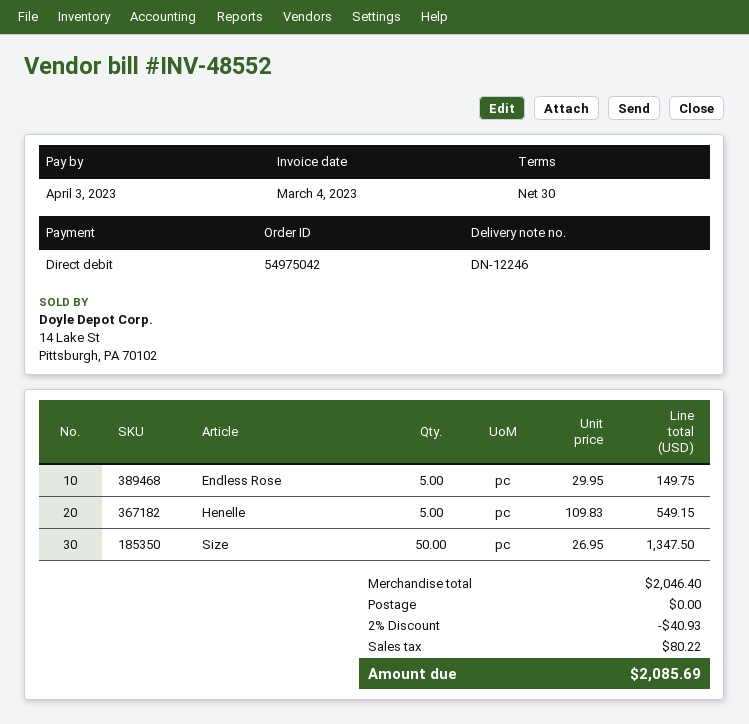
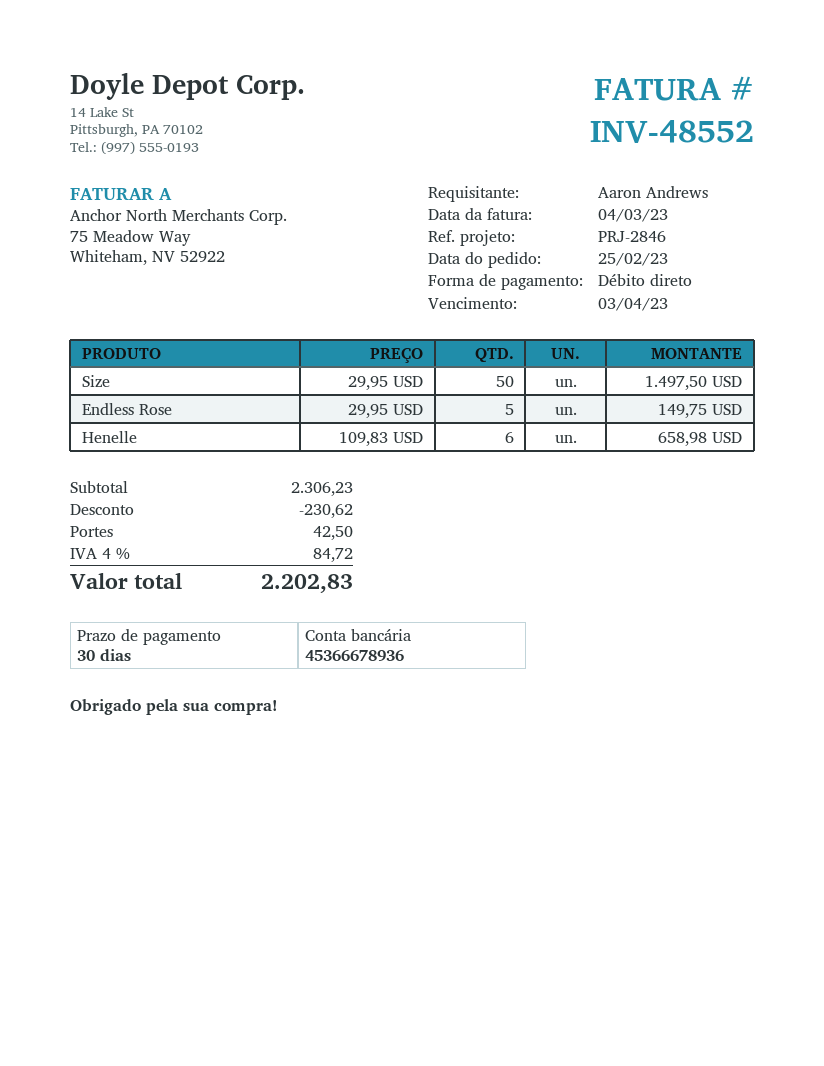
Henelle: 5 x 109.83 = 549.15 -> 6 x 109.83 = 658.98
Size: 50 x 26.95 = 1347.50 -> 50 x 29.95 = 1497.50
subtotal: 2046.40 -> 2306.23
discount: 40.93 -> 230.62
shipping: 0.00 -> 42.50
tax: 80.22 -> 84.72
total: 2085.69 -> 2202.83

